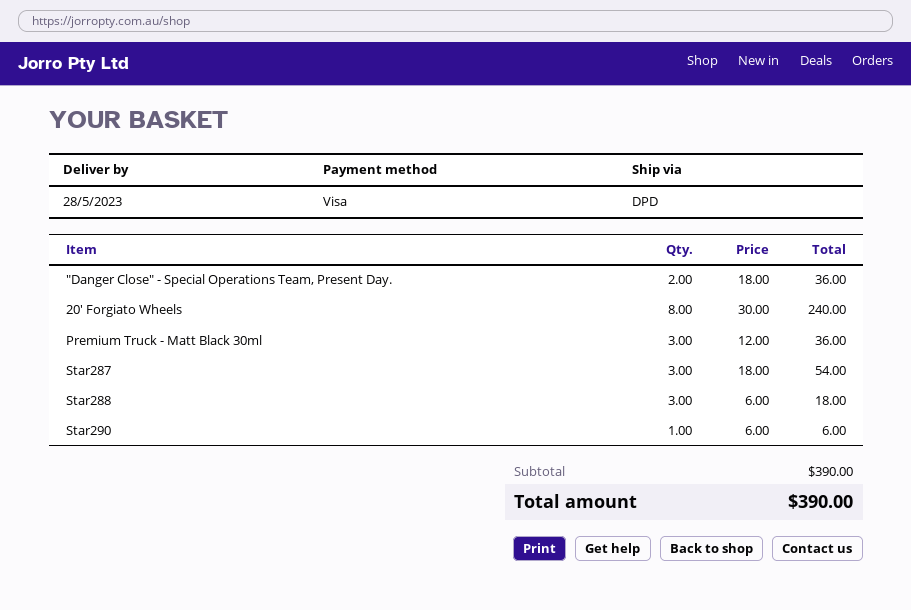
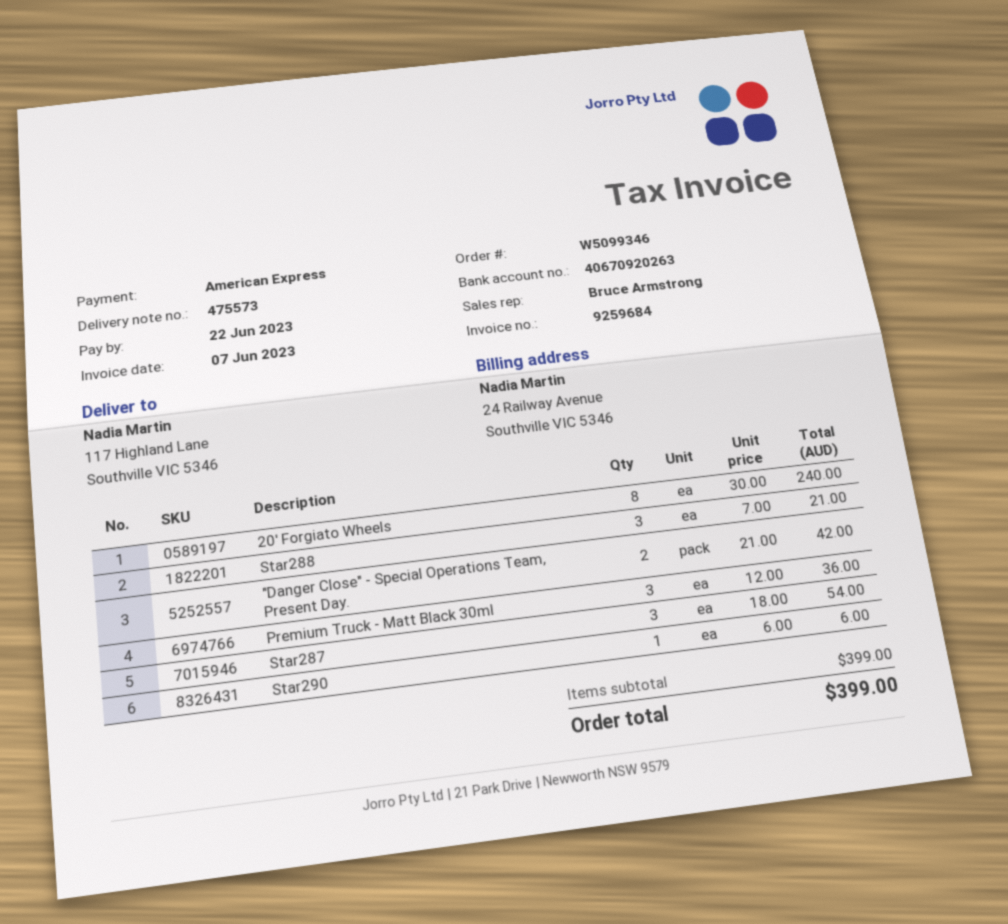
payment method: Visa -> American Express
"Danger Close" - Special Operations Team, Present Day.: 2 x 18.00 = 36.00 -> 2 x 21.00 = 42.00
Star288: 3 x 6.00 = 18.00 -> 3 x 7.00 = 21.00
subtotal: 390.00 -> 399.00
total: 390.00 -> 399.00

